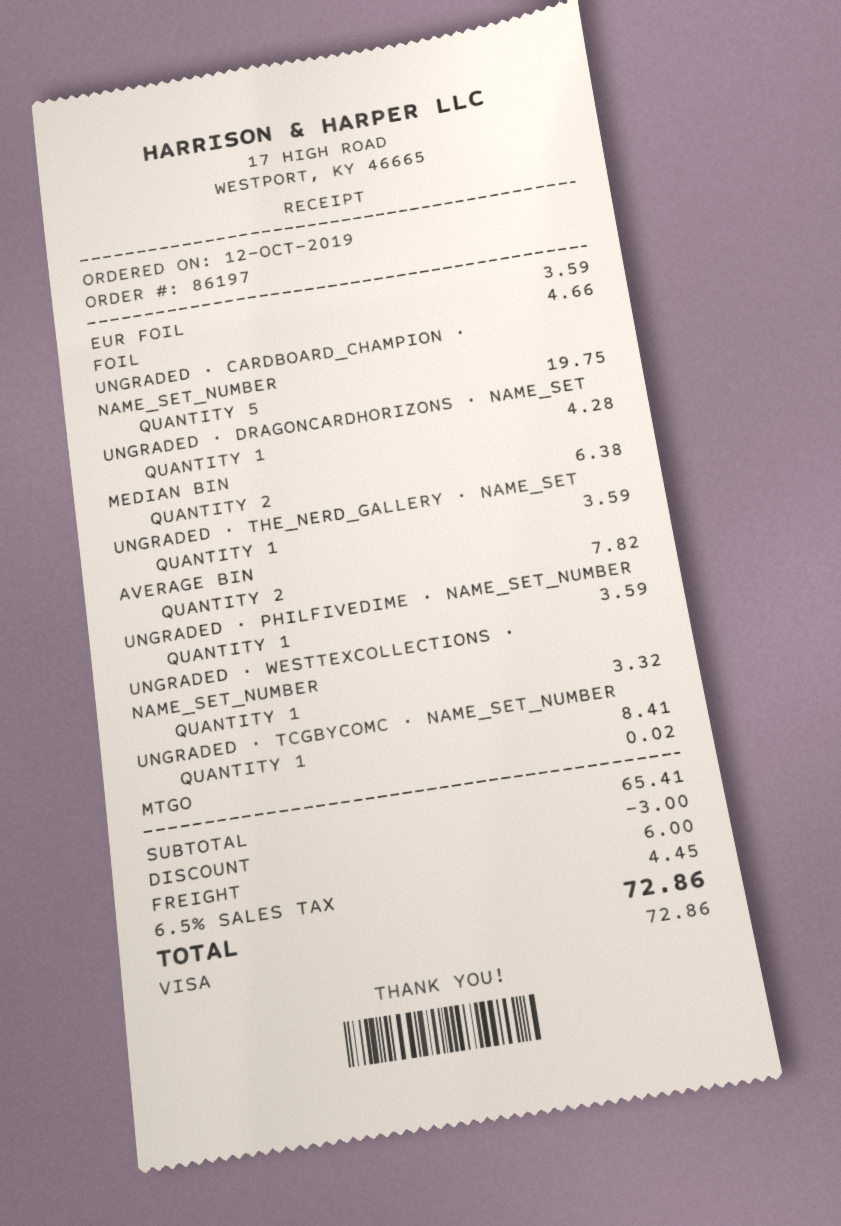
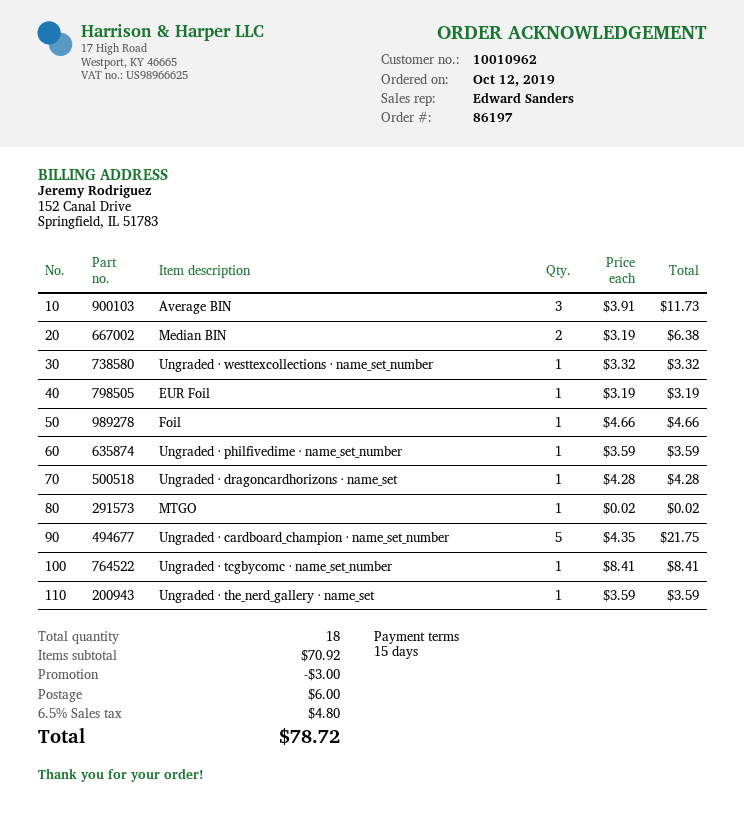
EUR FOIL: 1 for 3.59 -> 1 for 3.19
UNGRADED · CARDBOARD_CHAMPION · NAME_SET_NUMBER: 5 for 19.75 -> 5 for 21.75
AVERAGE BIN: 2 for 7.82 -> 3 for 11.73
subtotal: 65.41 -> 70.92
tax: 6.5% = 4.45 -> 6.5% = 4.80
total: 72.86 -> 78.72

